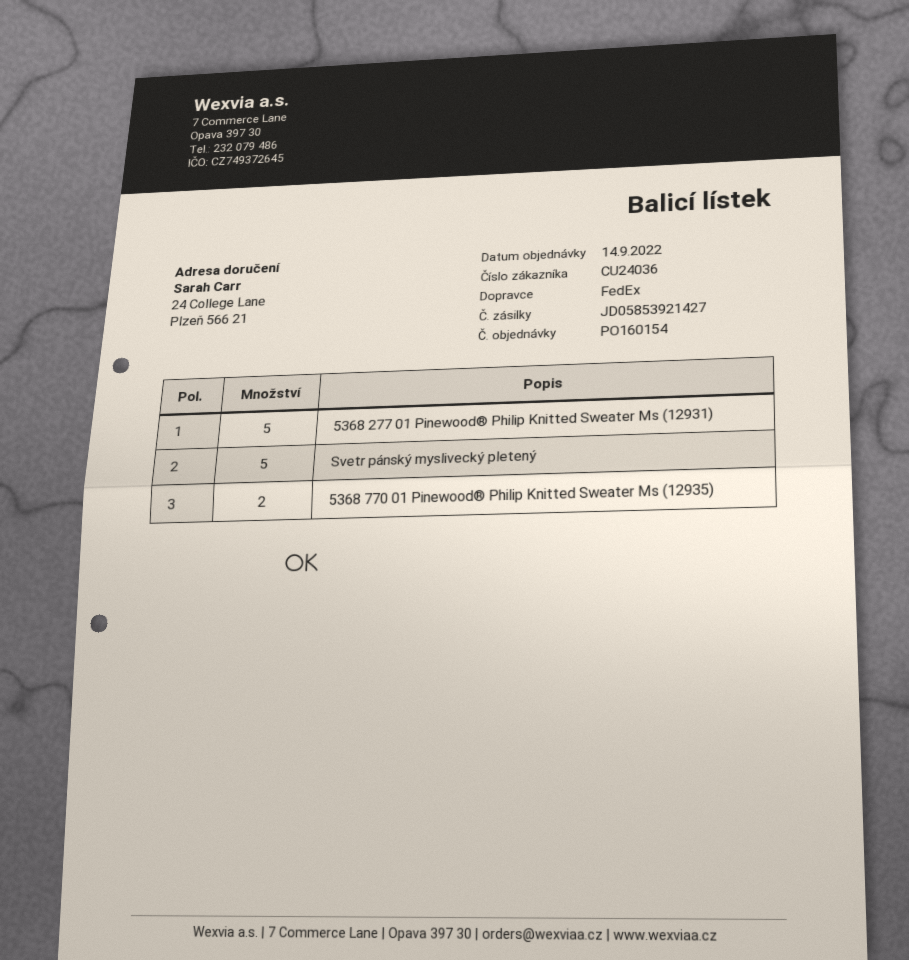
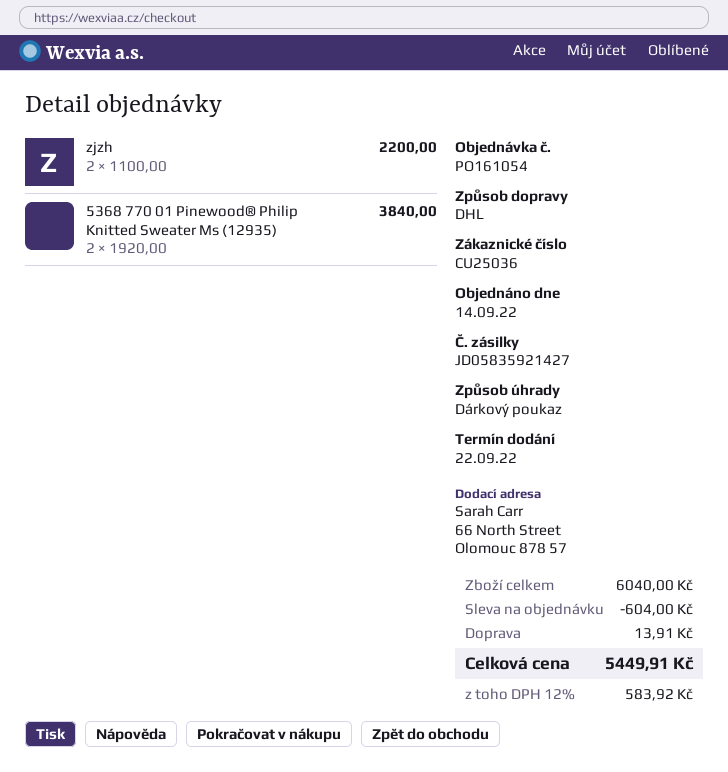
order number: PO160154 -> PO161054
customer number: CU24036 -> CU25036
shipping method: FedEx -> DHL
tracking number: JD05853921427 -> JD05835921427
ship to: 24 College Lane, Plzeň 566 21 -> 66 North Street, Olomouc 878 57
5368 277 01 Pinewood® Philip Knitted Sweater Ms (12931): 5 -> none
Svetr pánský myslivecký pletený: 5 -> none
zjzh: none -> 2

